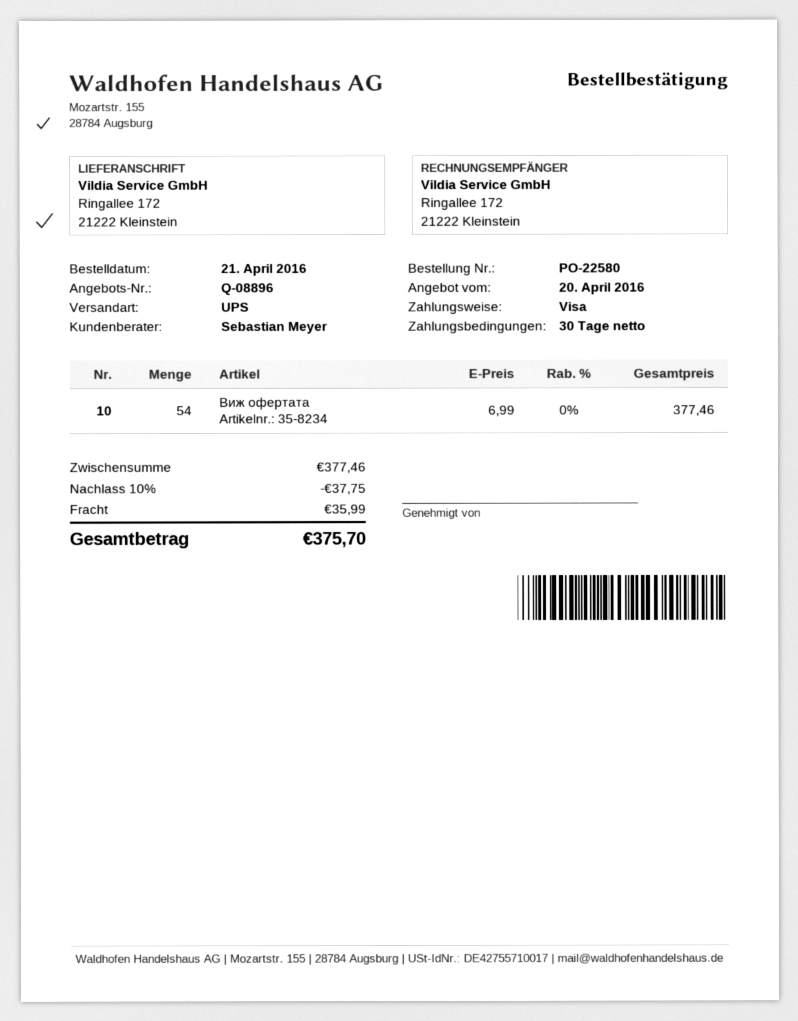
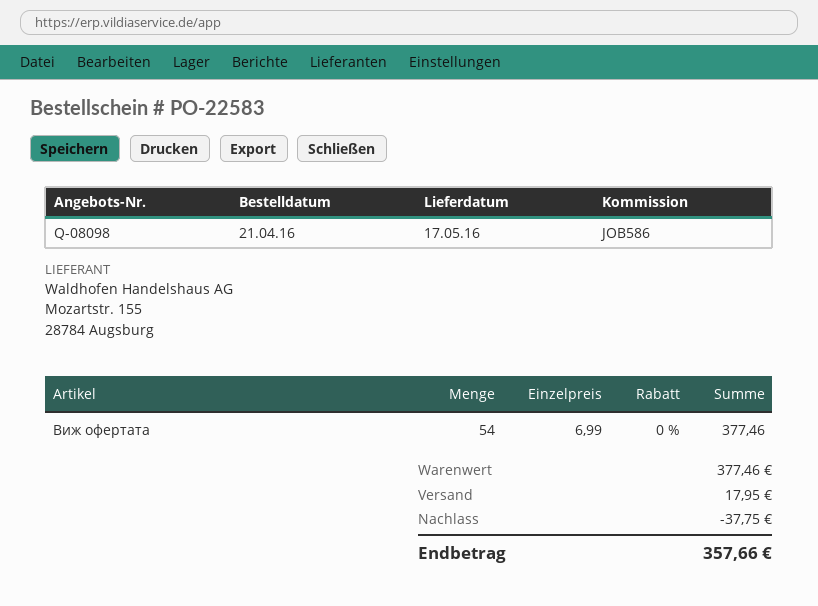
quote number: Q-08896 -> Q-08098
order number: PO-22580 -> PO-22583
shipping: 35.99 -> 17.95
total: 375.70 -> 357.66

